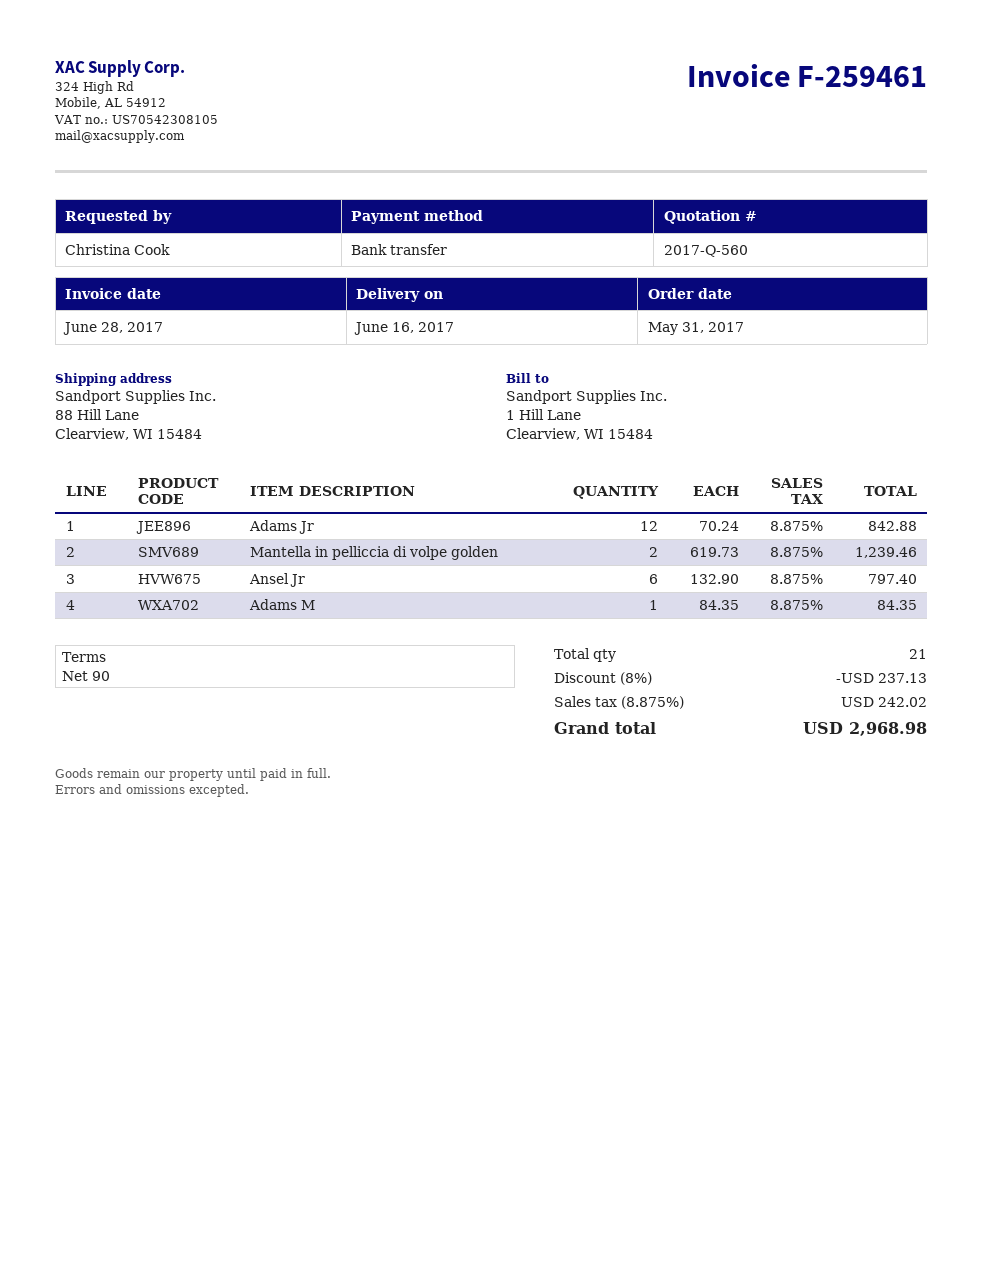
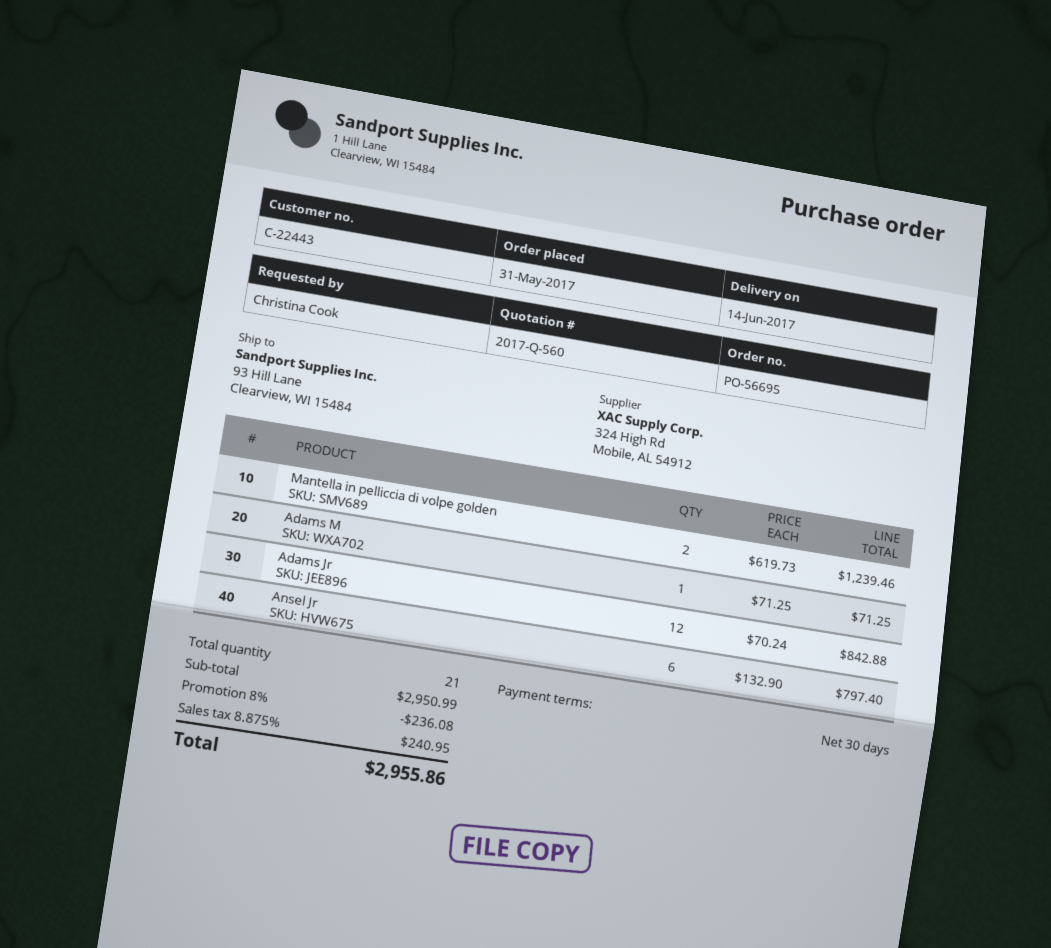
delivery date: 2017-06-16 -> 2017-06-14
payment terms: 90 days -> 30 days
ship to: 88 Hill Lane, Clearview, WI 15484 -> 93 Hill Lane, Clearview, WI 15484
Adams M: 1 x 84.35 = 84.35 -> 1 x 71.25 = 71.25
discount: 8% = 237.13 -> 8% = 236.08
tax: 8.875% = 242.02 -> 8.875% = 240.95
total: 2968.98 -> 2955.86

